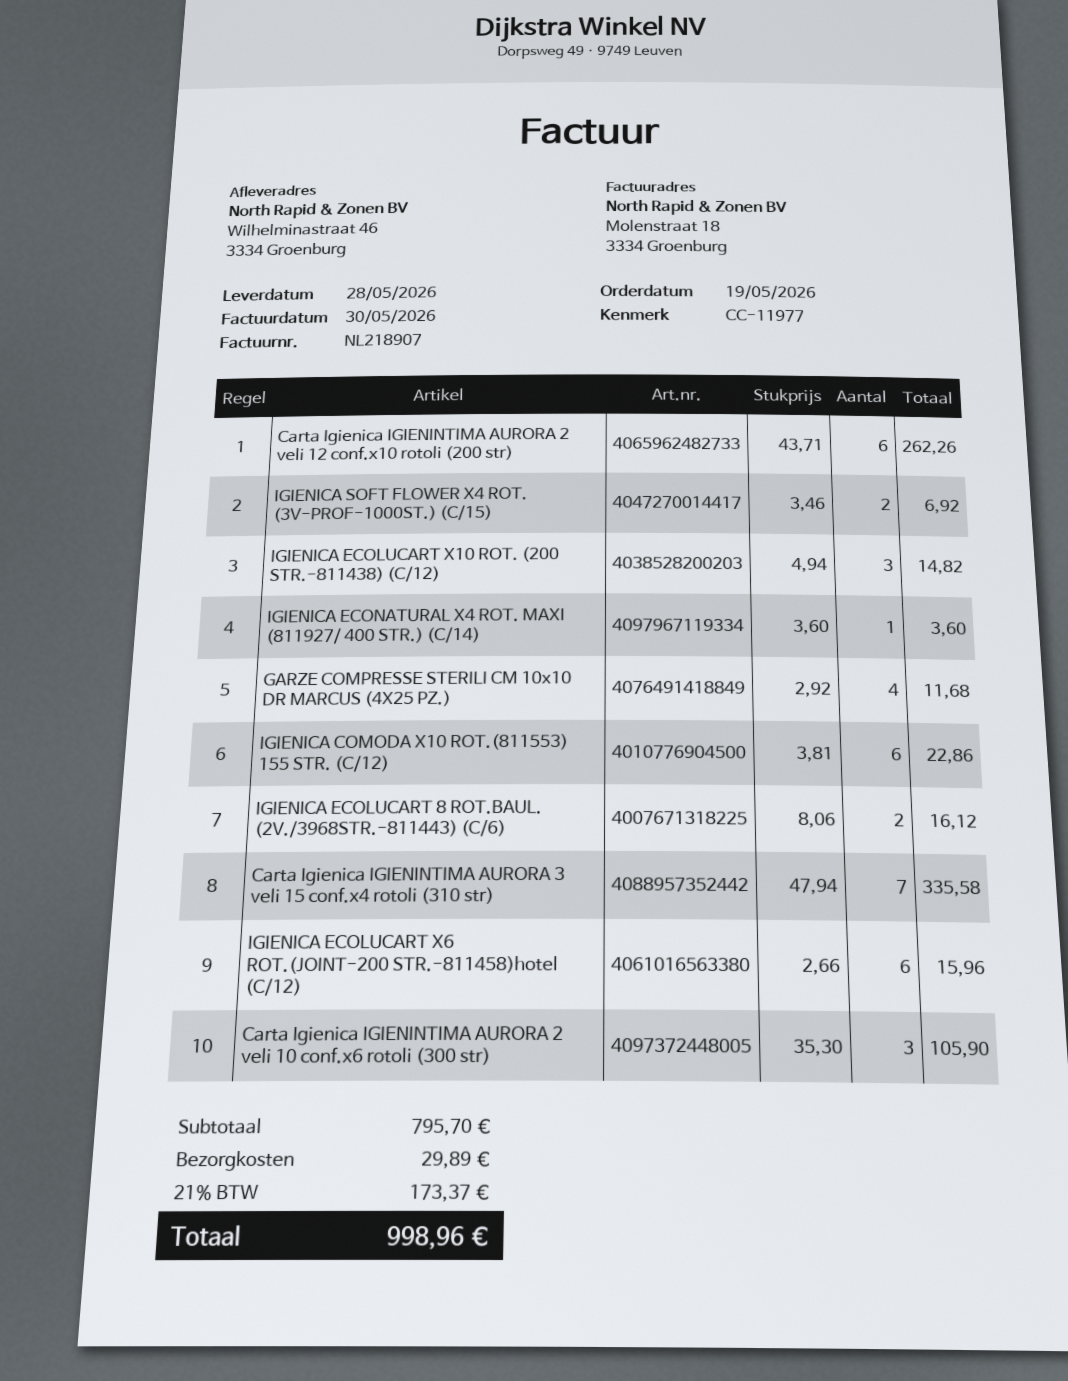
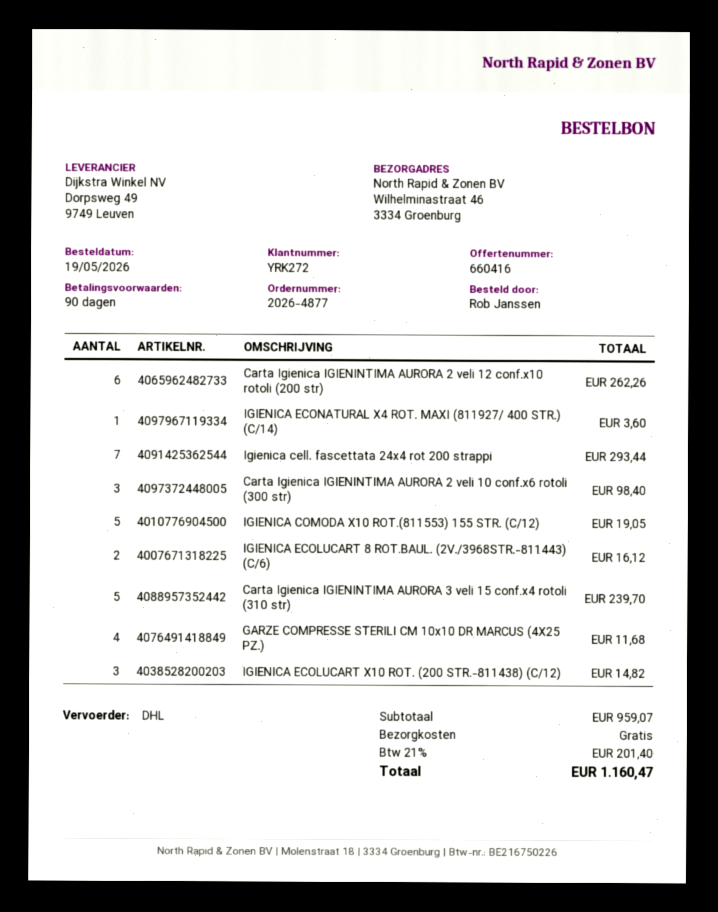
IGIENICA SOFT FLOWER X4 ROT. (3V-PROF-1000ST.) (C/15): 2 for 6.92 -> none
IGIENICA COMODA X10 ROT.(811553) 155 STR. (C/12): 6 for 22.86 -> 5 for 19.05
Carta Igienica IGIENINTIMA AURORA 3 veli 15 conf.x4 rotoli (310 str): 7 for 335.58 -> 5 for 239.70
IGIENICA ECOLUCART X6 ROT.(JOINT-200 STR.-811458)hotel (C/12): 6 for 15.96 -> none
Carta Igienica IGIENINTIMA AURORA 2 veli 10 conf.x6 rotoli (300 str): 3 for 105.90 -> 3 for 98.40
Igienica cell. fascettata 24x4 rot 200 strappi: none -> 7 for 293.44
subtotal: 795.70 -> 959.07
shipping: 29.89 -> 0.00
tax: 21% = 173.37 -> 21% = 201.40
total: 998.96 -> 1160.47

